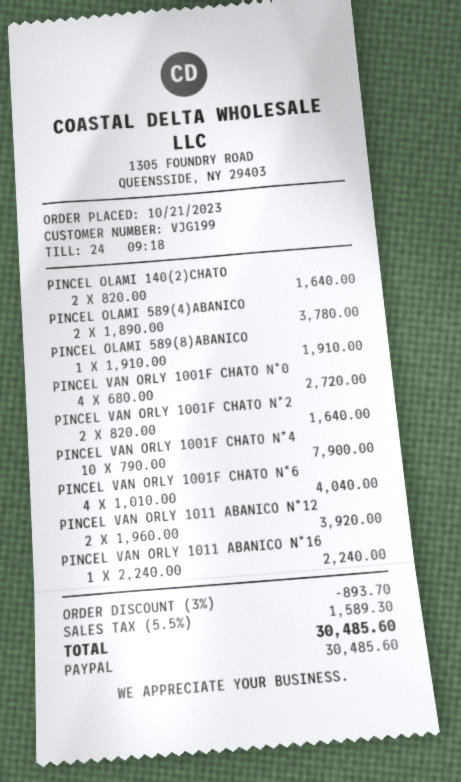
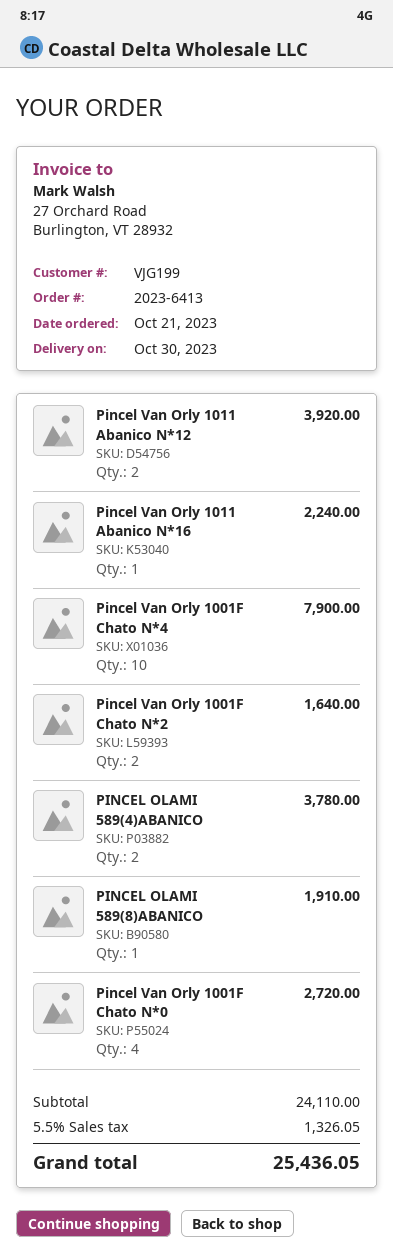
PINCEL OLAMI 140(2)CHATO: 2 for 1640.00 -> none
PINCEL VAN ORLY 1001F CHATO N*6: 4 for 4040.00 -> none
discount: 3% = 893.70 -> none
tax: 5.5% = 1589.30 -> 5.5% = 1326.05
total: 30485.60 -> 25436.05

